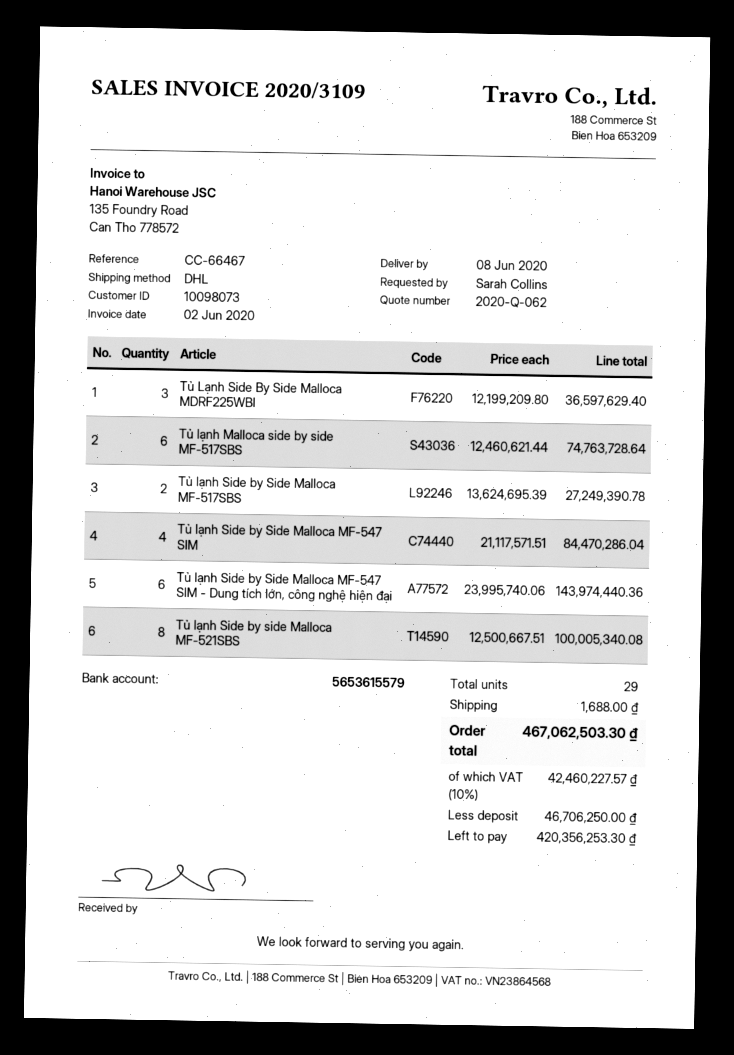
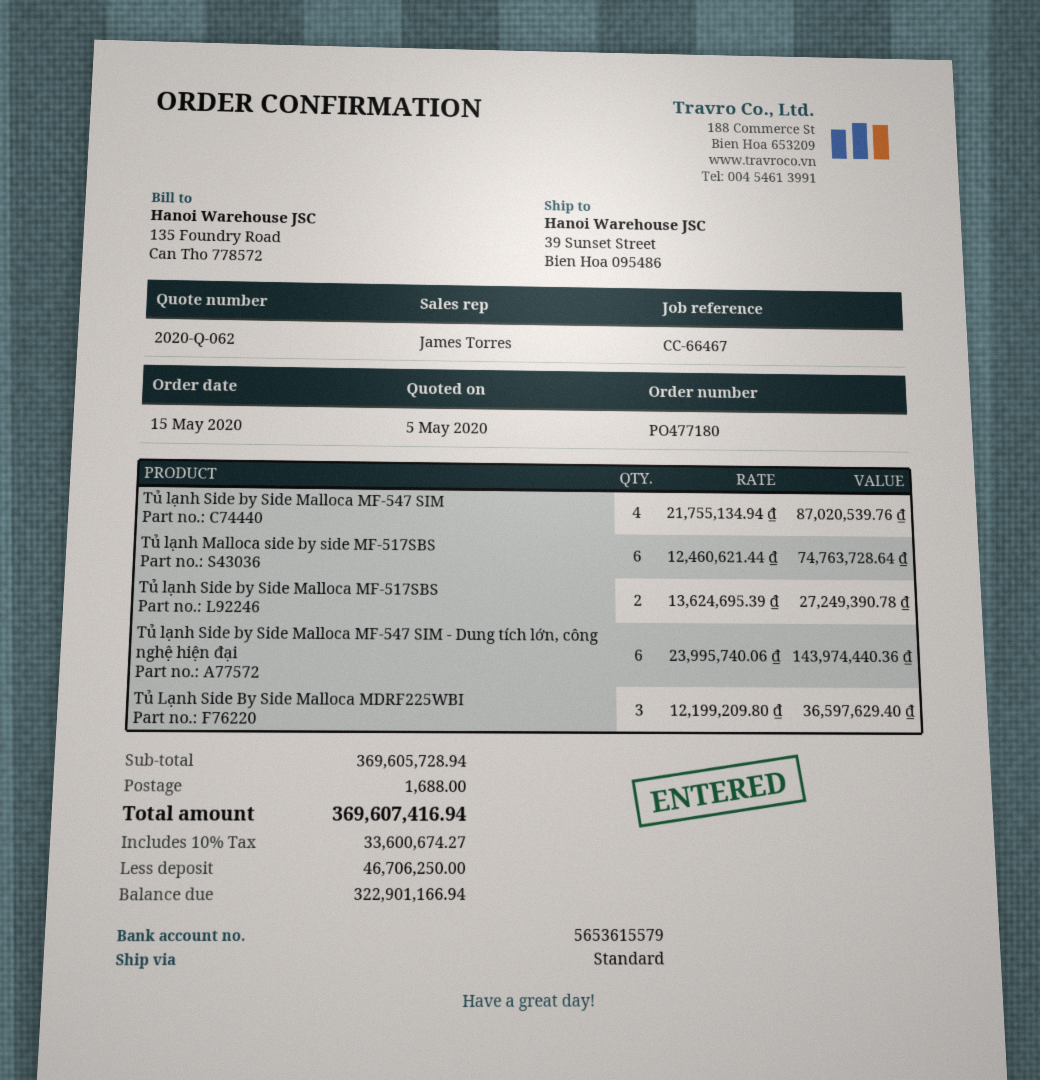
shipping method: DHL -> standard
Tủ lạnh Side by Side Malloca MF-547 SIM: 4 x 21117571.51 = 84470286.04 -> 4 x 21755134.94 = 87020539.76
Tủ lạnh Side by side Malloca MF-521SBS: 8 x 12500667.51 = 100005340.08 -> none
tax: 10% = 42460227.57 -> 10% = 33600674.27
total: 467062503.30 -> 369607416.94
balance: 420356253.30 -> 322901166.94

